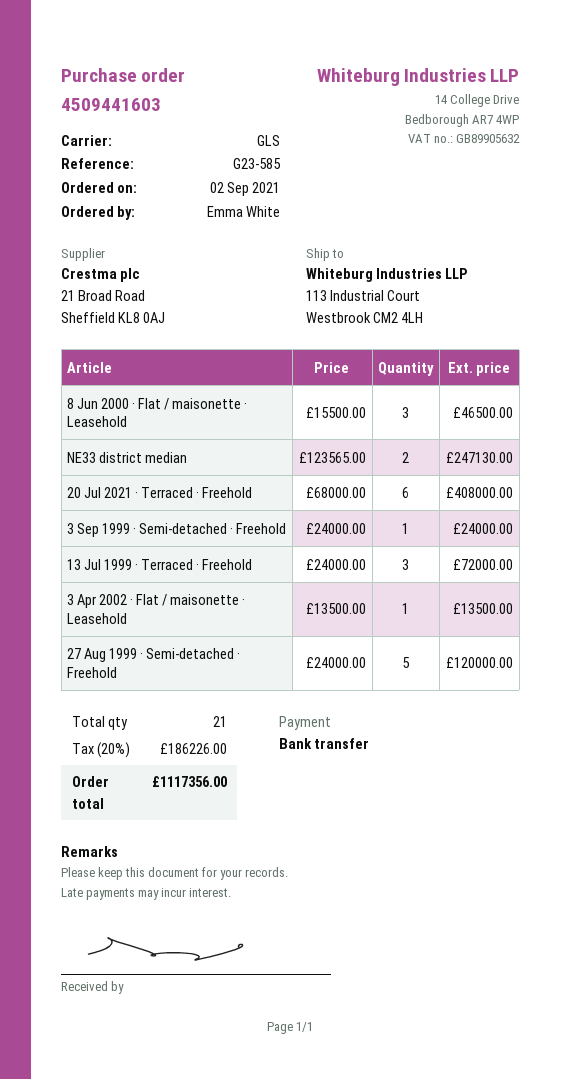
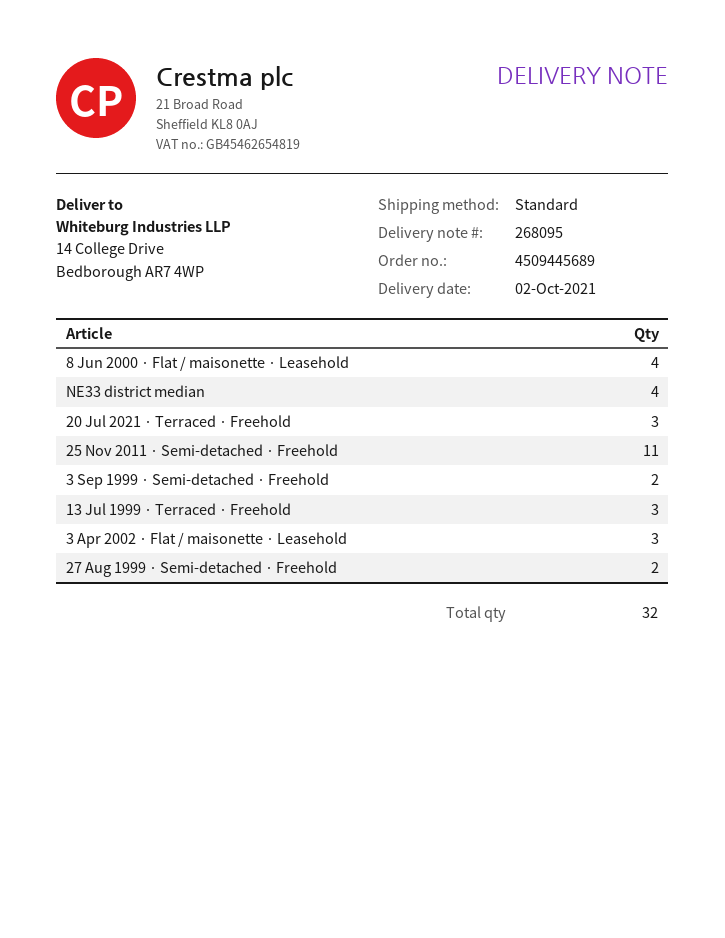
order number: 4509441603 -> 4509445689
shipping method: GLS -> standard
ship to: 113 Industrial Court, Westbrook CM2 4LH -> 14 College Drive, Bedborough AR7 4WP
8 Jun 2000 · Flat / maisonette · Leasehold: 3 -> 4
NE33 district median: 2 -> 4
20 Jul 2021 · Terraced · Freehold: 6 -> 3
3 Sep 1999 · Semi-detached · Freehold: 1 -> 2
3 Apr 2002 · Flat / maisonette · Leasehold: 1 -> 3
27 Aug 1999 · Semi-detached · Freehold: 5 -> 2
25 Nov 2011 · Semi-detached · Freehold: none -> 11
total quantity: 21 -> 32

